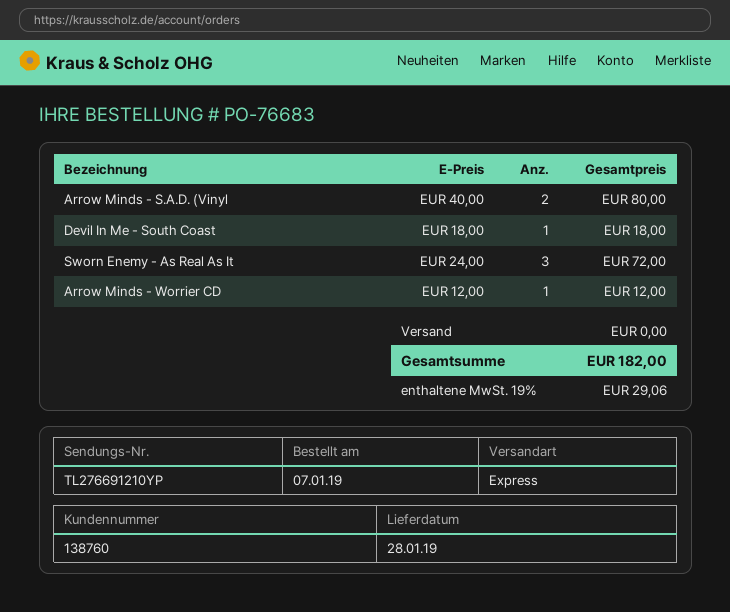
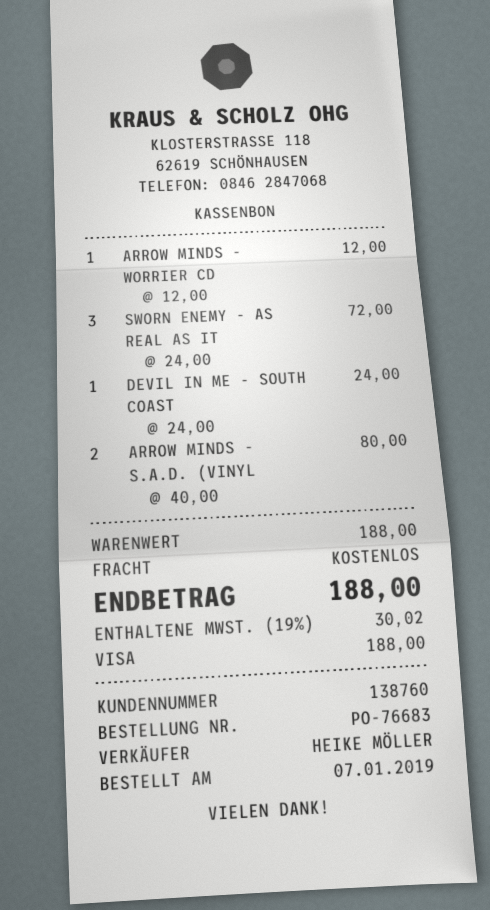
Devil In Me - South Coast: 1 x 18.00 = 18.00 -> 1 x 24.00 = 24.00
tax: 19% = 29.06 -> 19% = 30.02
total: 182.00 -> 188.00

